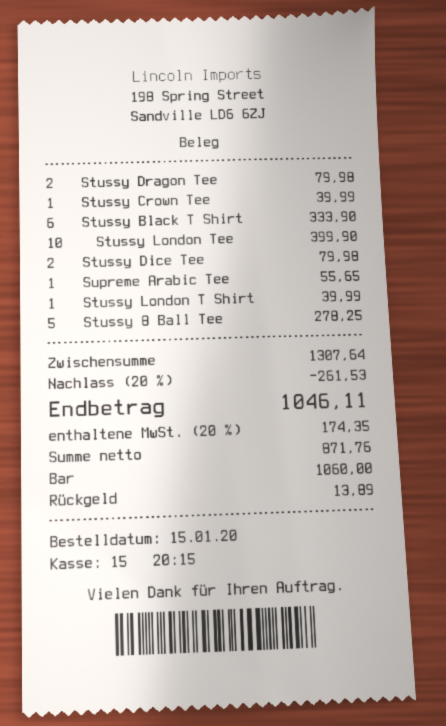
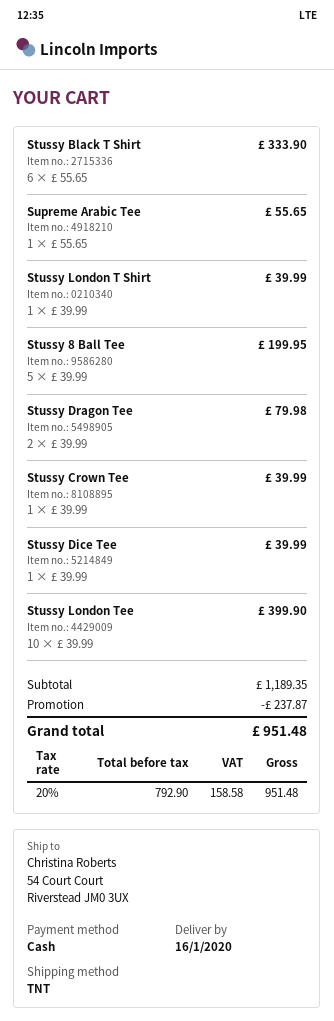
Stussy Dice Tee: 2 for 79.98 -> 1 for 39.99
Stussy 8 Ball Tee: 5 for 278.25 -> 5 for 199.95
subtotal: 1307.64 -> 1189.35
discount: 261.53 -> 237.87
net: 871.76 -> 792.90
tax: 20% = 174.35 -> 20% = 158.58
total: 1046.11 -> 951.48

